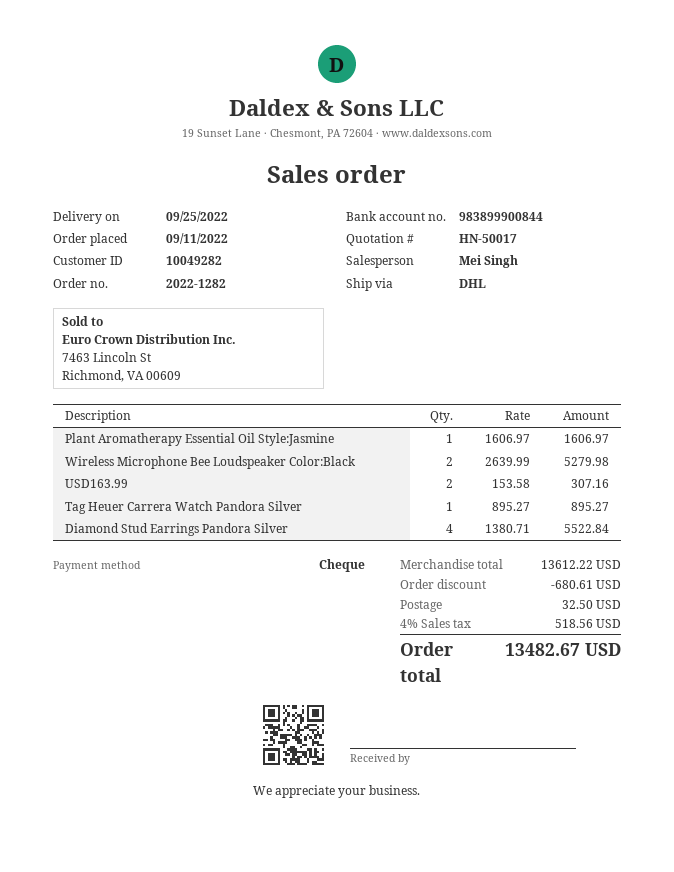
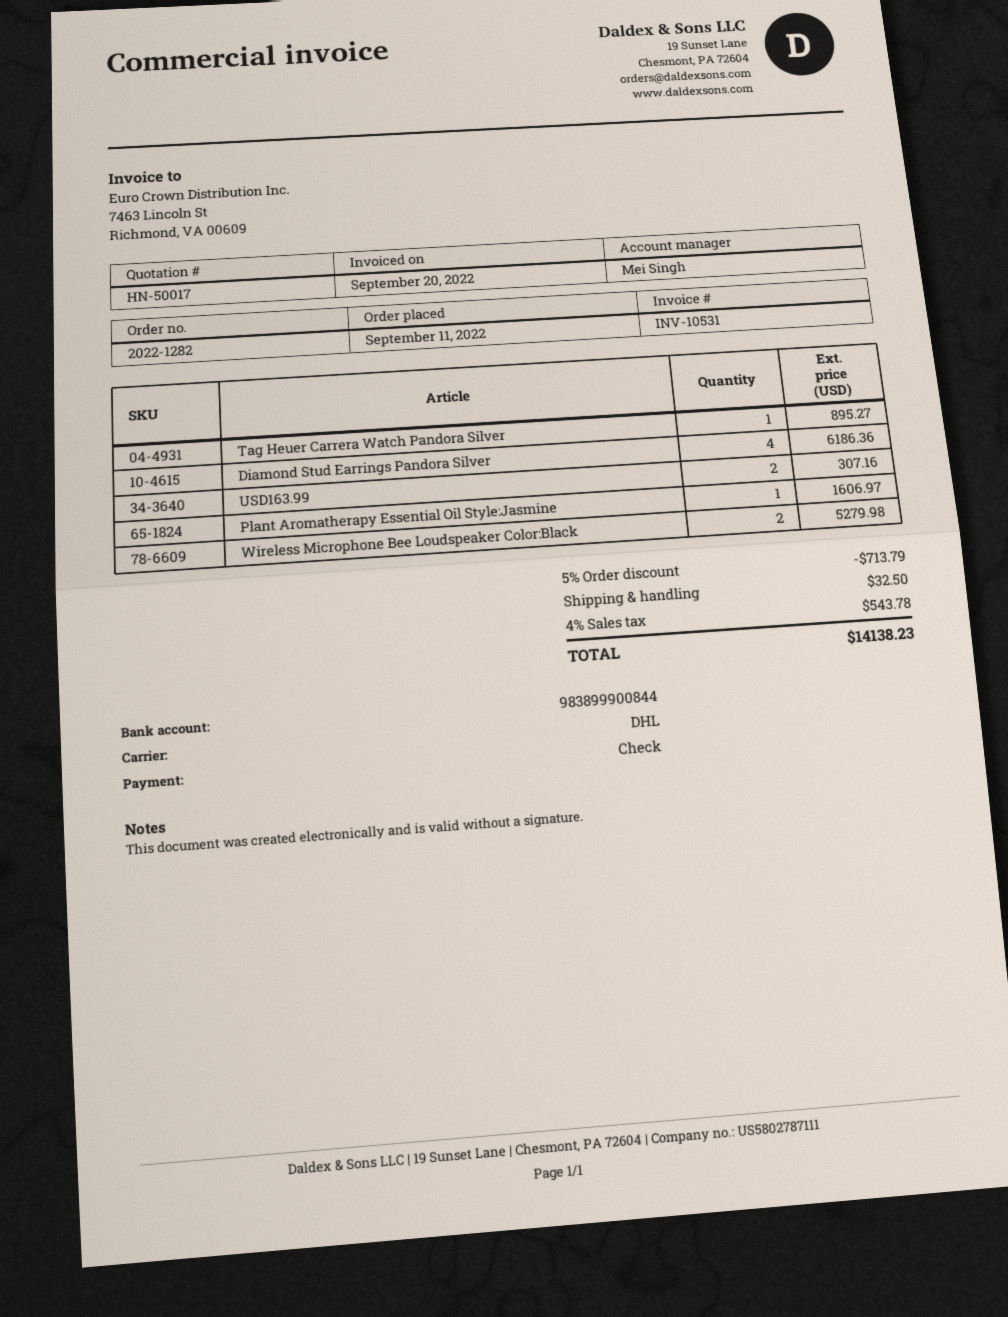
Diamond Stud Earrings Pandora Silver: 4 for 5522.84 -> 4 for 6186.36
discount: 680.61 -> 713.79
tax: 4% = 518.56 -> 4% = 543.78
total: 13482.67 -> 14138.23

